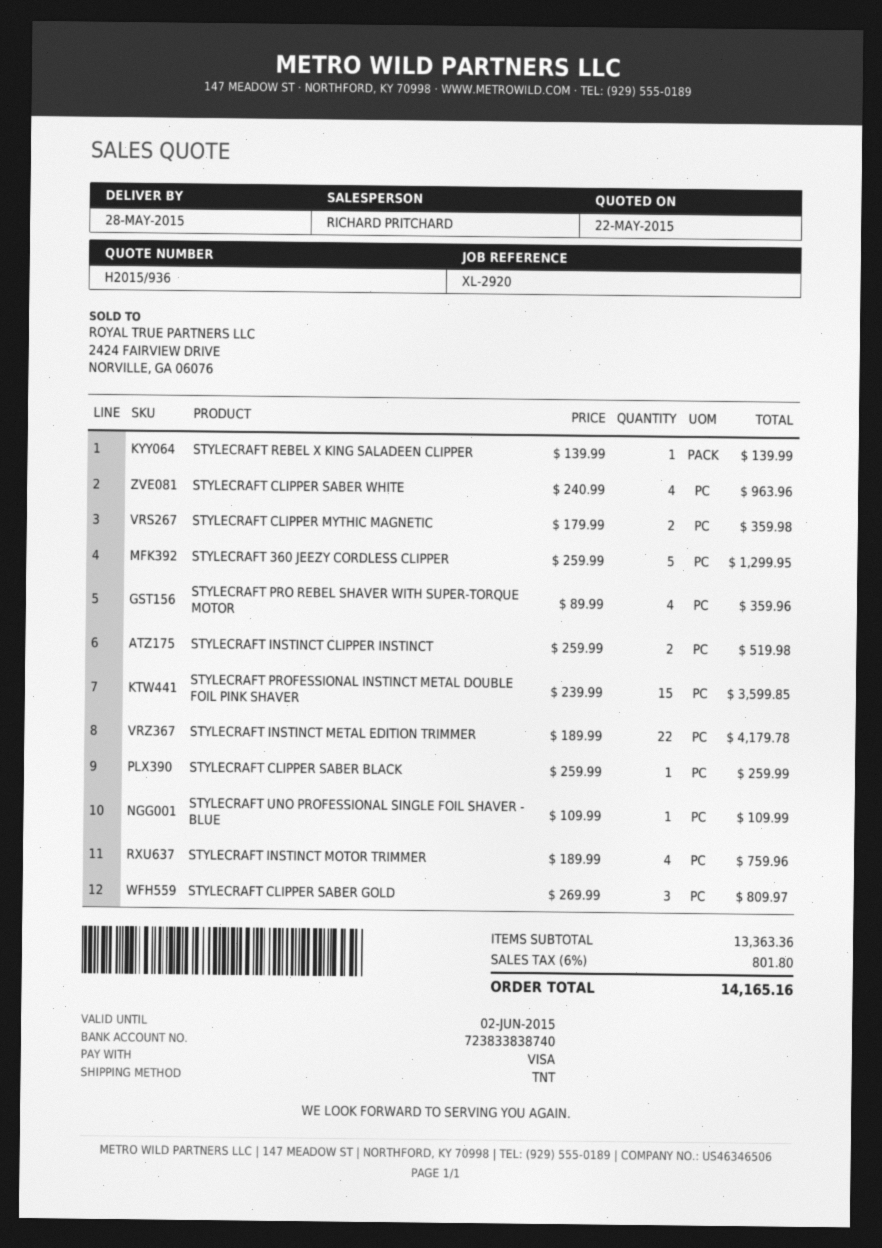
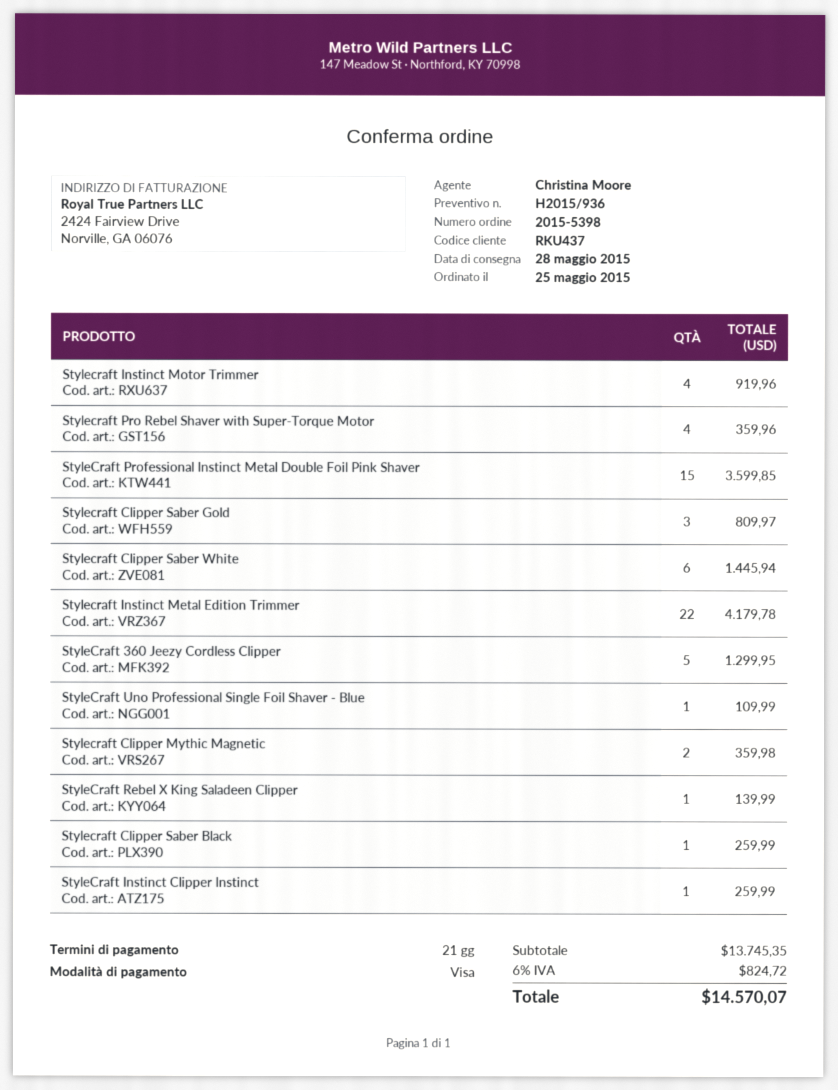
sales rep: RICHARD PRITCHARD -> Christina Moore
STYLECRAFT CLIPPER SABER WHITE: 4 for 963.96 -> 6 for 1445.94
STYLECRAFT INSTINCT CLIPPER INSTINCT: 2 for 519.98 -> 1 for 259.99
STYLECRAFT INSTINCT MOTOR TRIMMER: 4 for 759.96 -> 4 for 919.96
subtotal: 13363.36 -> 13745.35
tax: 6% = 801.80 -> 6% = 824.72
total: 14165.16 -> 14570.07

